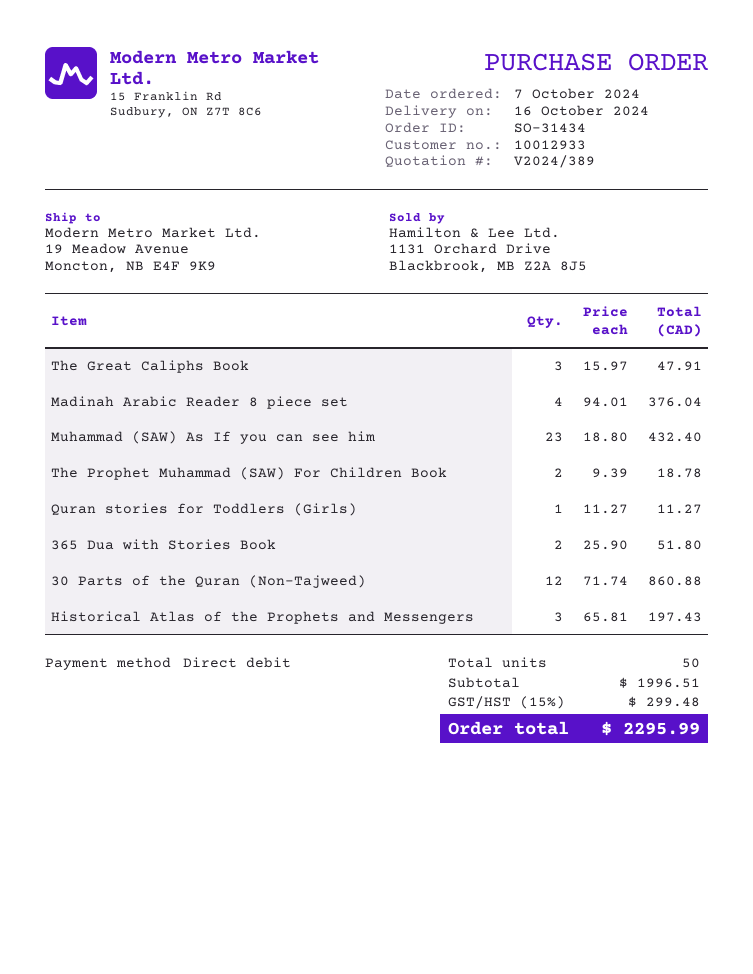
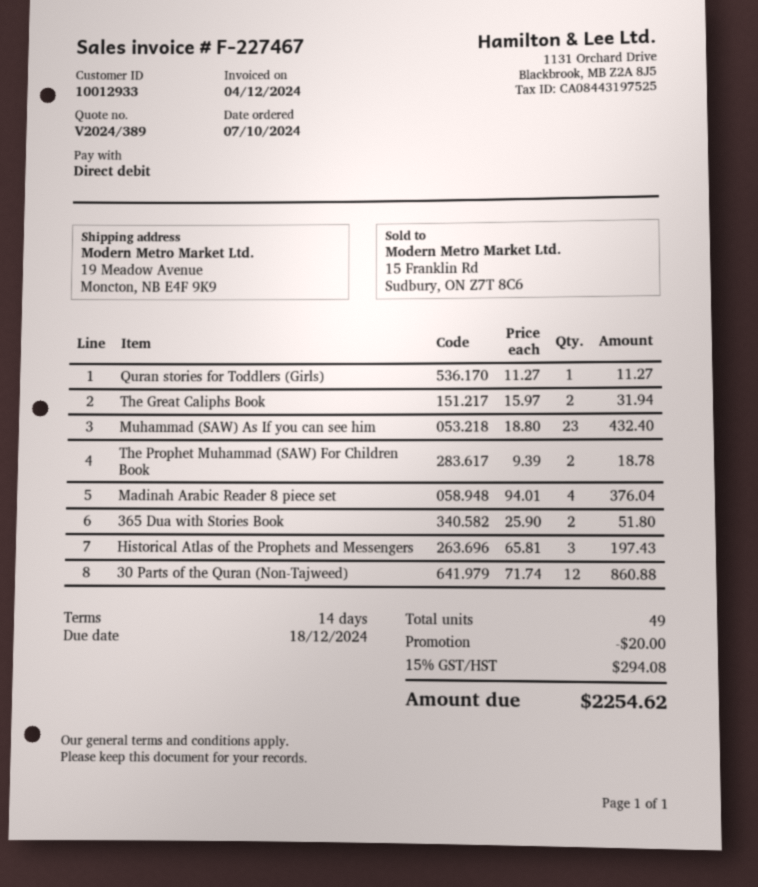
The Great Caliphs Book: 3 x 15.97 = 47.91 -> 2 x 15.97 = 31.94
total quantity: 50 -> 49
discount: none -> 20.00
tax: 15% = 299.48 -> 15% = 294.08
total: 2295.99 -> 2254.62

